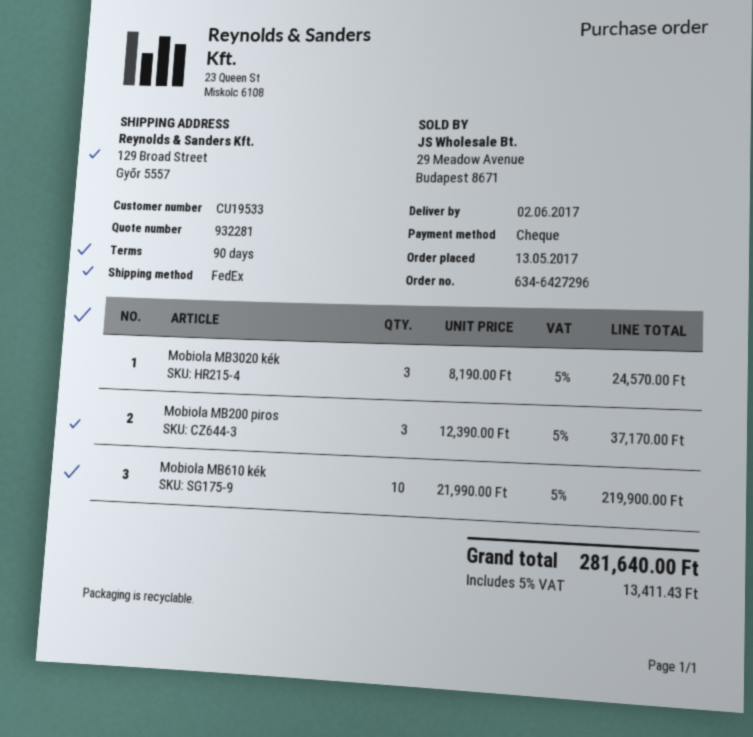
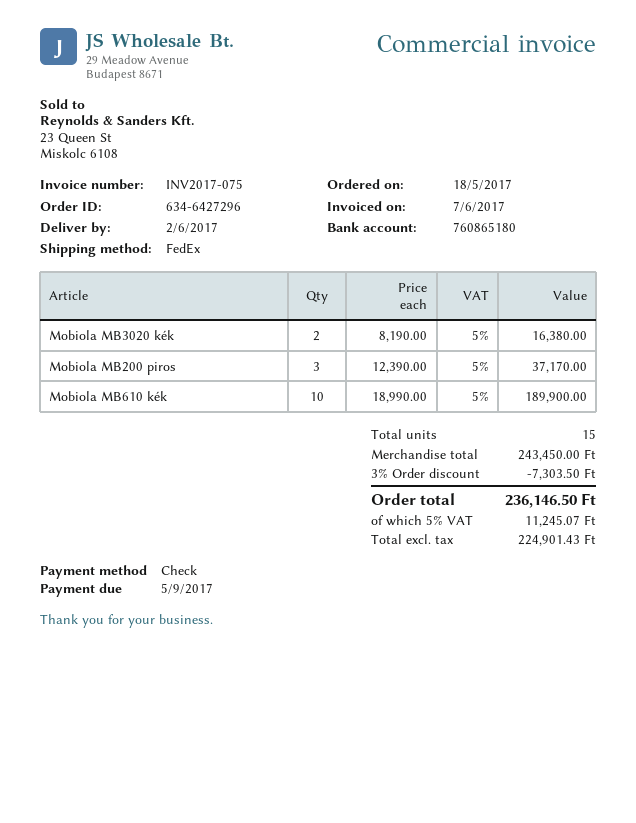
order date: 2017-05-13 -> 2017-05-18
Mobiola MB3020 kék: 3 x 8190.00 = 24570.00 -> 2 x 8190.00 = 16380.00
Mobiola MB610 kék: 10 x 21990.00 = 219900.00 -> 10 x 18990.00 = 189900.00
discount: none -> 3% = 7303.50
tax: 5% = 13411.43 -> 5% = 11245.07
total: 281640.00 -> 236146.50

